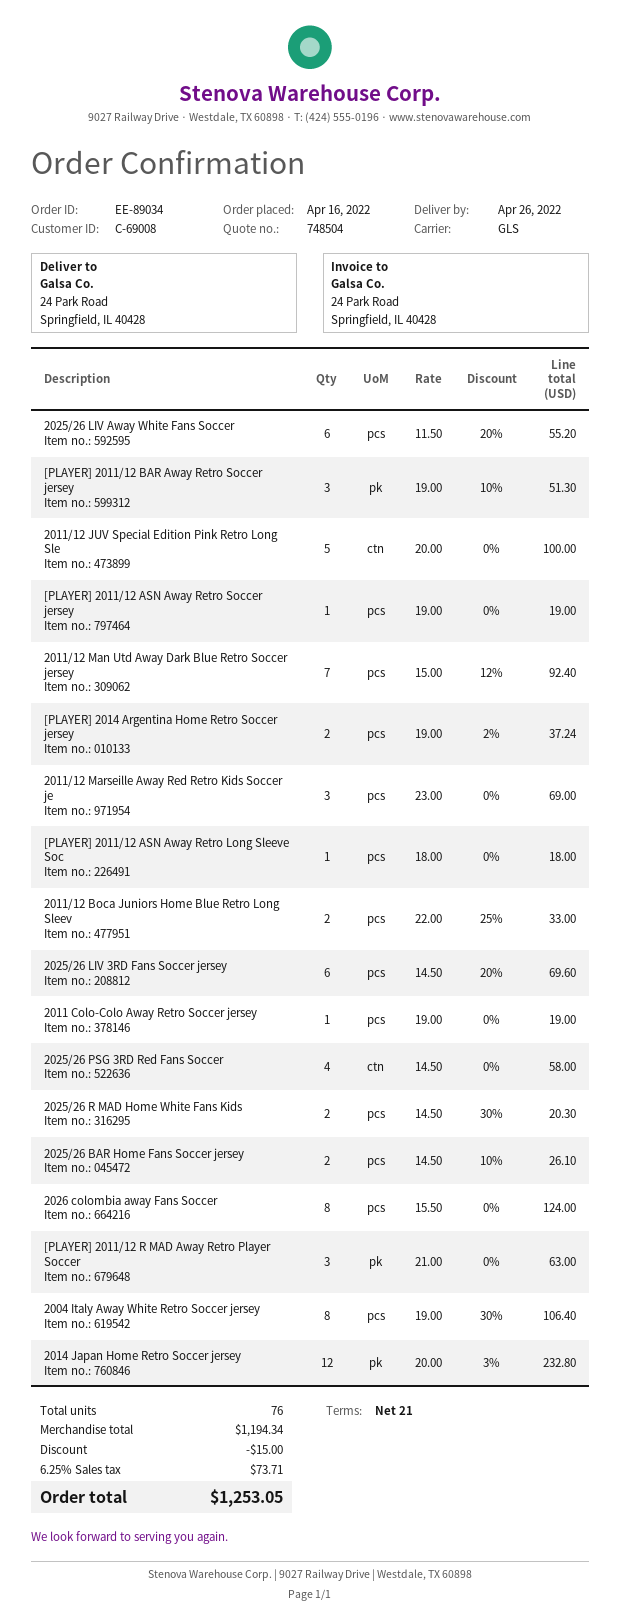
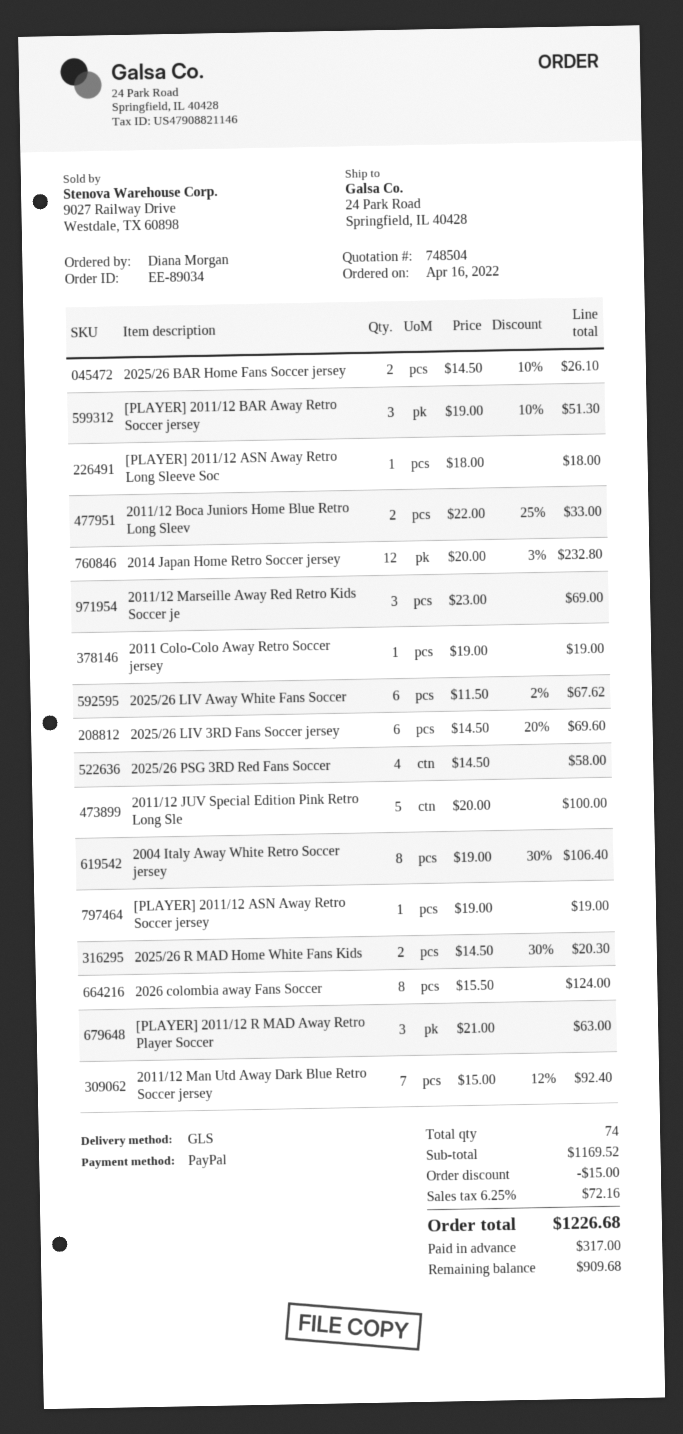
2025/26 LIV Away White Fans Soccer: 6 x 11.50 - 20% = 55.20 -> 6 x 11.50 - 2% = 67.62
[PLAYER] 2014 Argentina Home Retro Soccer jersey: 2 x 19.00 - 2% = 37.24 -> none
total quantity: 76 -> 74
subtotal: 1194.34 -> 1169.52
tax: 6.25% = 73.71 -> 6.25% = 72.16
total: 1253.05 -> 1226.68

